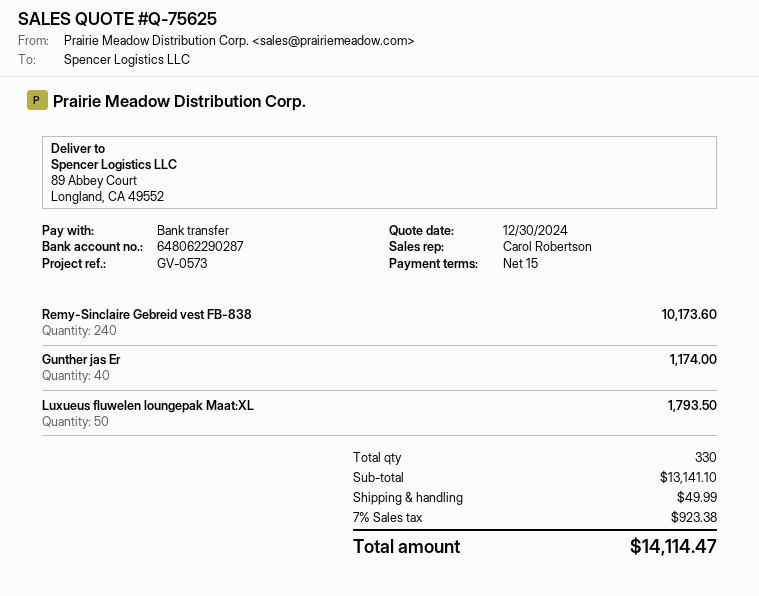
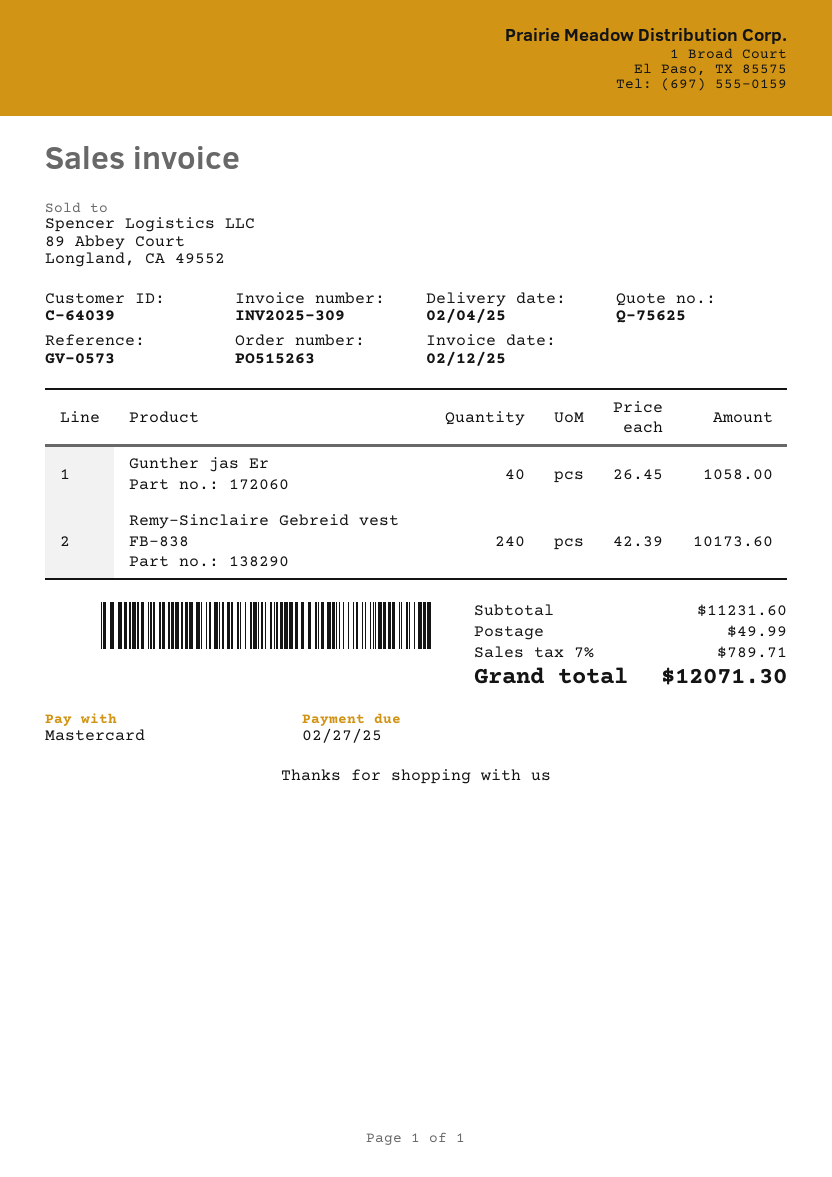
payment method: bank transfer -> Mastercard
Gunther jas Er: 40 for 1174.00 -> 40 for 1058.00
Luxueus fluwelen loungepak Maat:XL: 50 for 1793.50 -> none
subtotal: 13141.10 -> 11231.60
tax: 7% = 923.38 -> 7% = 789.71
total: 14114.47 -> 12071.30

